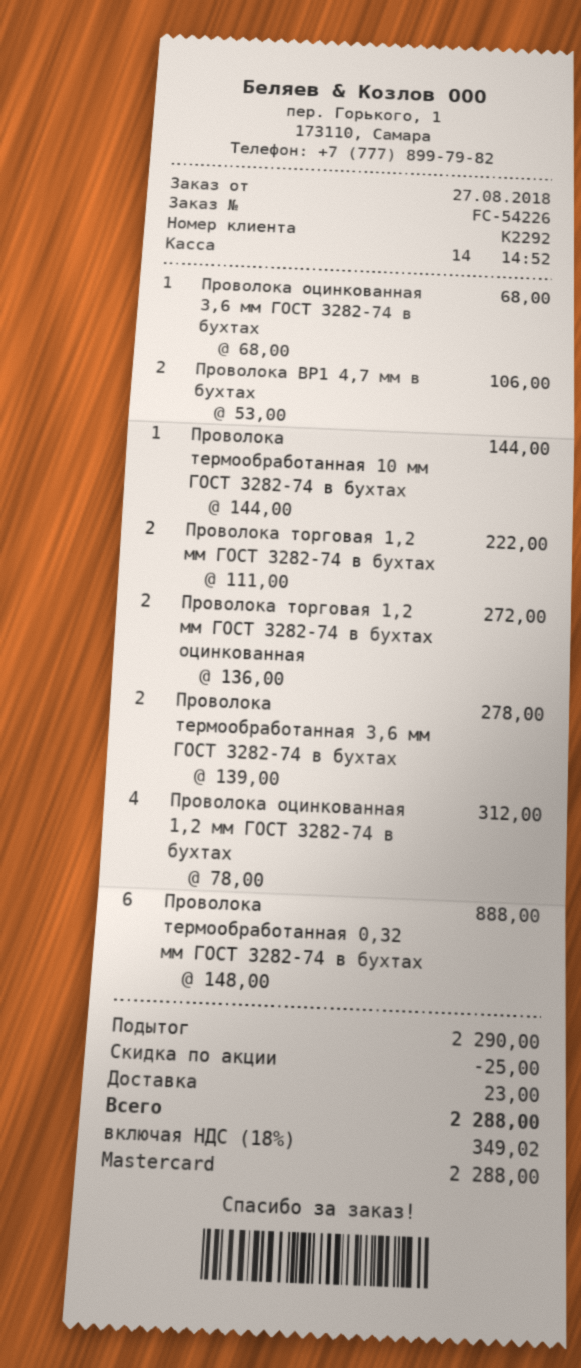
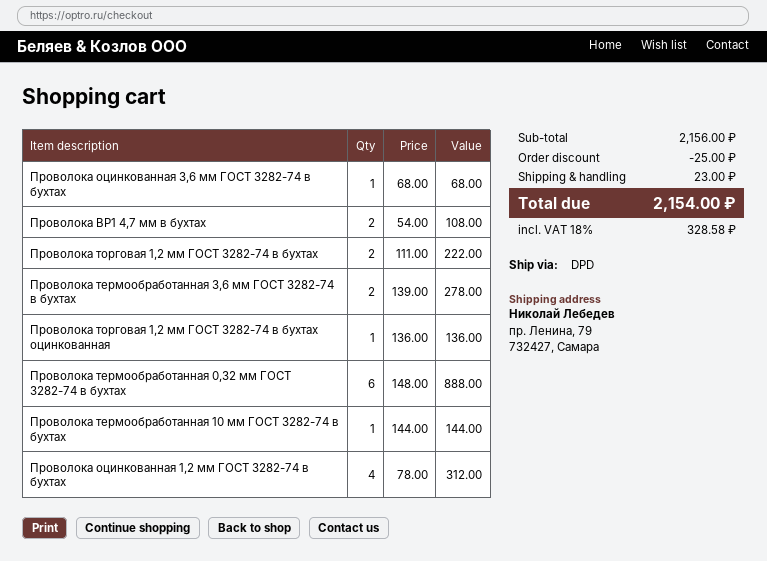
Проволока ВР1 4,7 мм в бухтах: 2 x 53.00 = 106.00 -> 2 x 54.00 = 108.00
Проволока торговая 1,2 мм ГОСТ 3282-74 в бухтах оцинкованная: 2 x 136.00 = 272.00 -> 1 x 136.00 = 136.00
subtotal: 2290.00 -> 2156.00
tax: 18% = 349.02 -> 18% = 328.58
total: 2288.00 -> 2154.00

